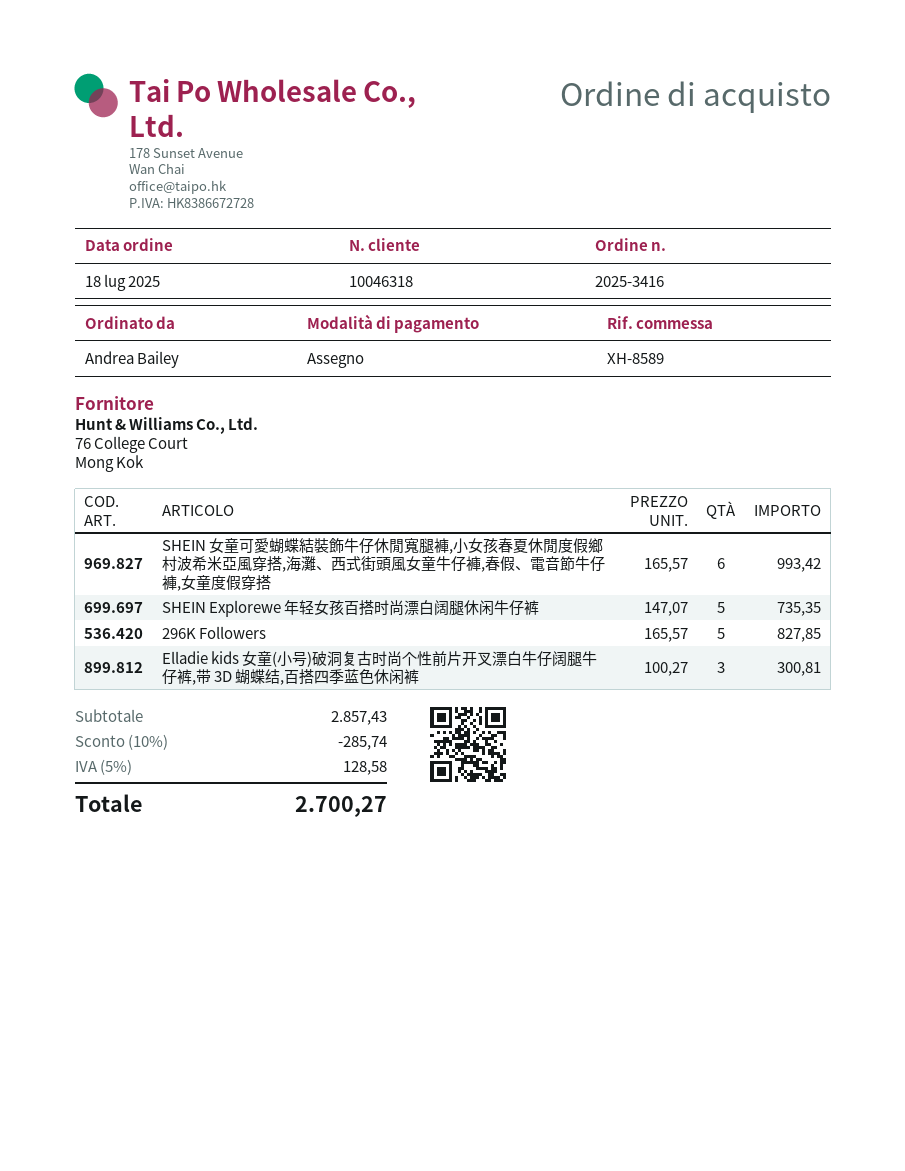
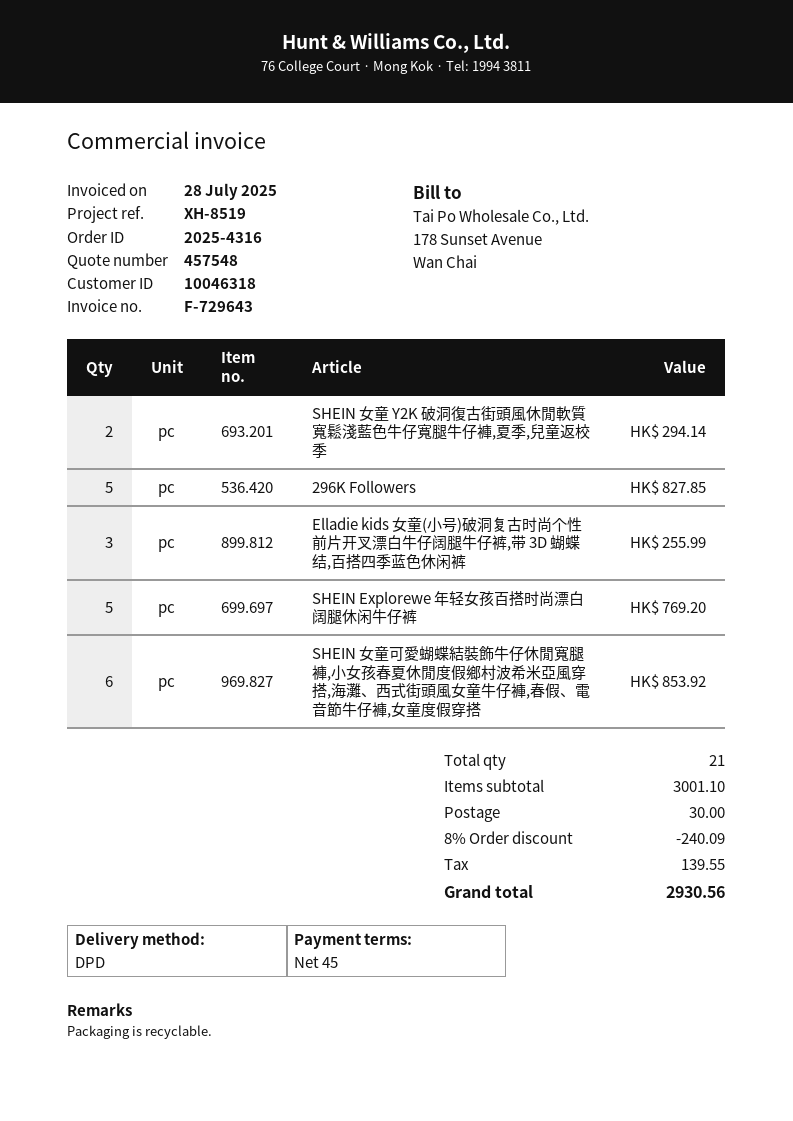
order number: 2025-3416 -> 2025-4316
reference: XH-8589 -> XH-8519
SHEIN 女童可愛蝴蝶結裝飾牛仔休閒寬腿褲,小女孩春夏休閒度假鄉村波希米亞風穿搭,海灘、西式街頭風女童牛仔褲,春假、電音節牛仔褲,女童度假穿搭: 6 for 993.42 -> 6 for 853.92
SHEIN Explorewe 年轻女孩百搭时尚漂白阔腿休闲牛仔裤: 5 for 735.35 -> 5 for 769.20
Elladie kids 女童(小号)破洞复古时尚个性前片开叉漂白牛仔阔腿牛仔裤,带 3D 蝴蝶结,百搭四季蓝色休闲裤: 3 for 300.81 -> 3 for 255.99
SHEIN 女童 Y2K 破洞復古街頭風休閒軟質寬鬆淺藍色牛仔寬腿牛仔褲,夏季,兒童返校季: none -> 2 for 294.14
subtotal: 2857.43 -> 3001.10
discount: 10% = 285.74 -> 8% = 240.09
shipping: none -> 30.00
tax: 128.58 -> 139.55
total: 2700.27 -> 2930.56

